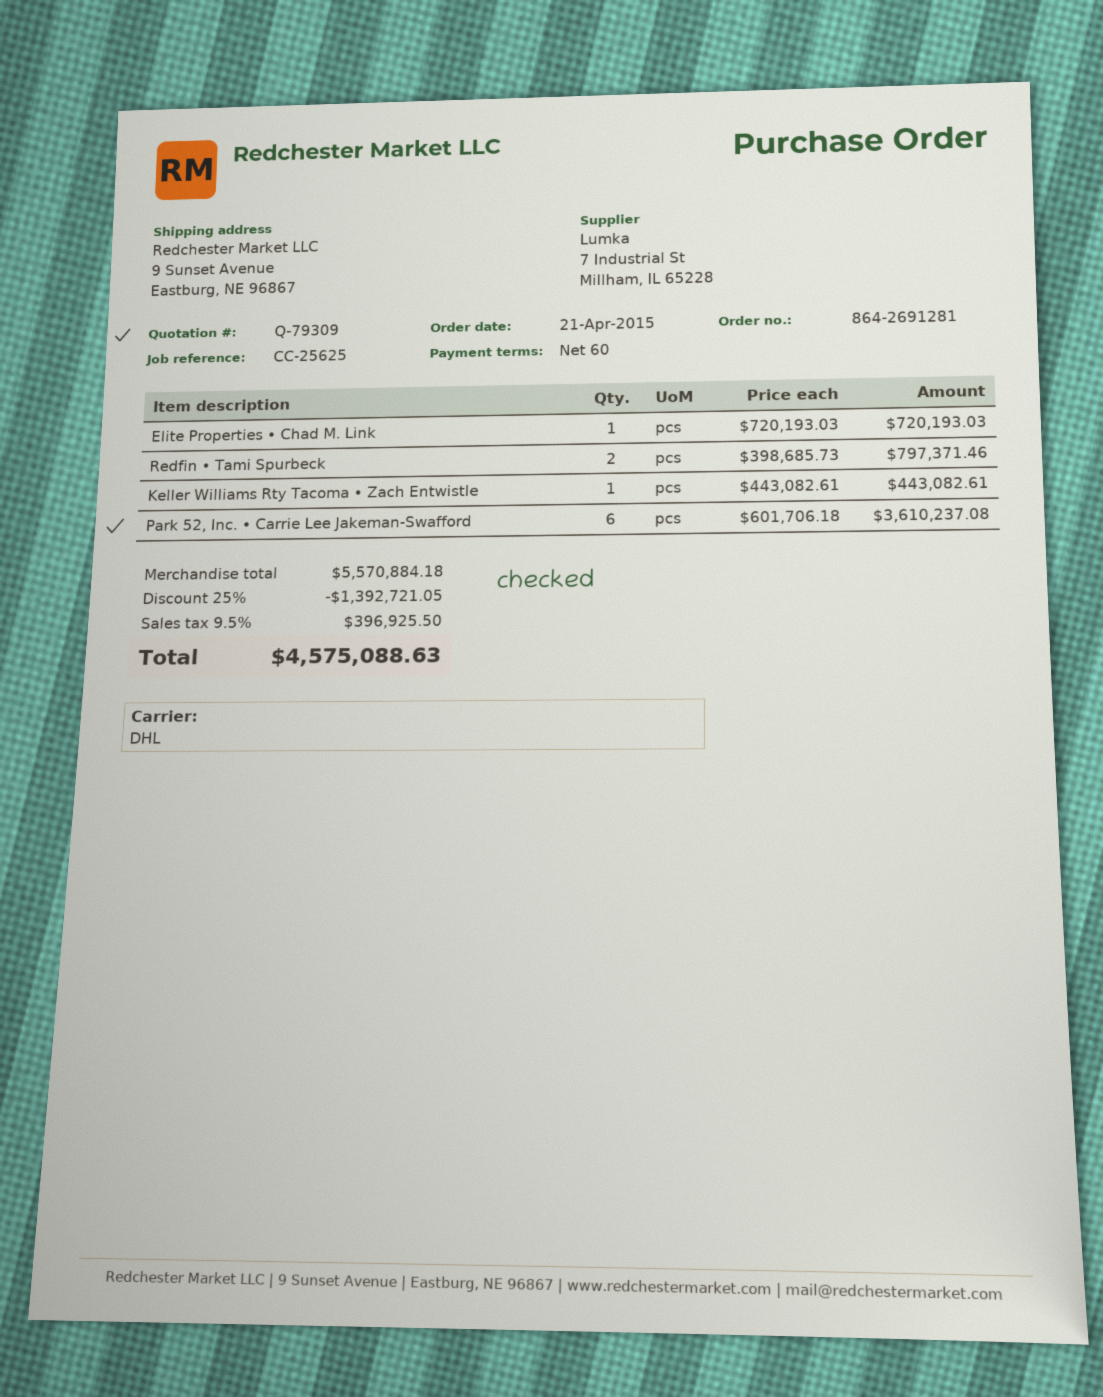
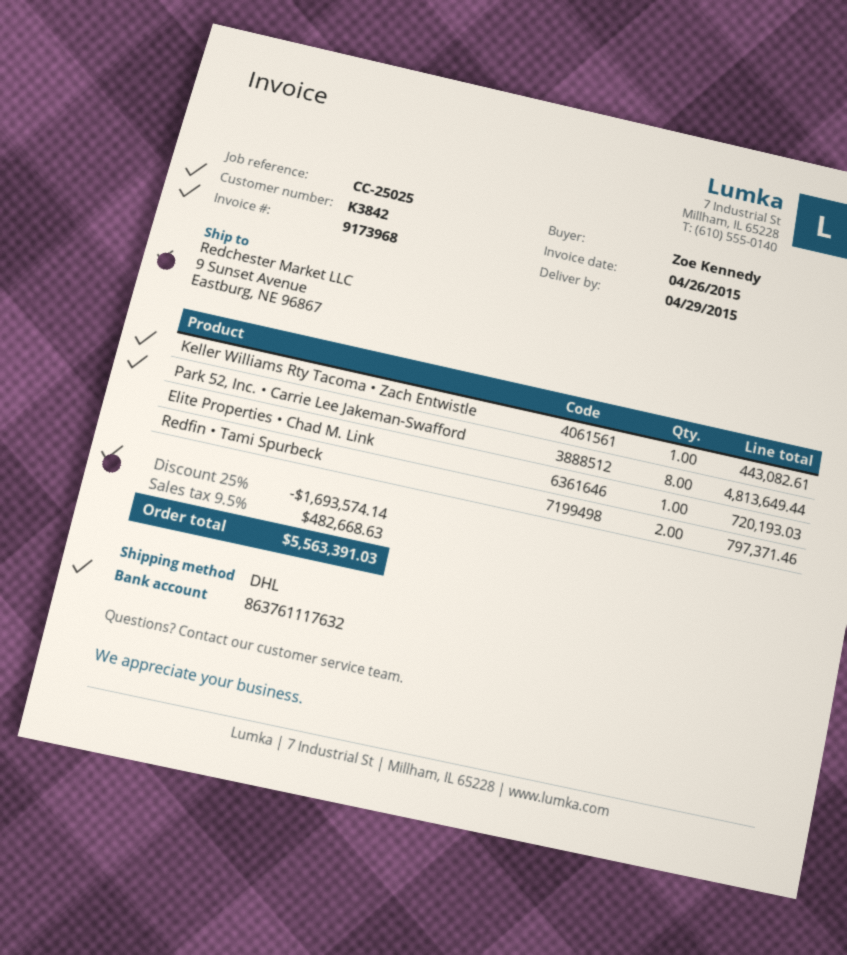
reference: CC-25625 -> CC-25025
Park 52, Inc. • Carrie Lee Jakeman-Swafford: 6 for 3610237.08 -> 8 for 4813649.44
discount: 25% = 1392721.05 -> 25% = 1693574.14
tax: 9.5% = 396925.50 -> 9.5% = 482668.63
total: 4575088.63 -> 5563391.03

